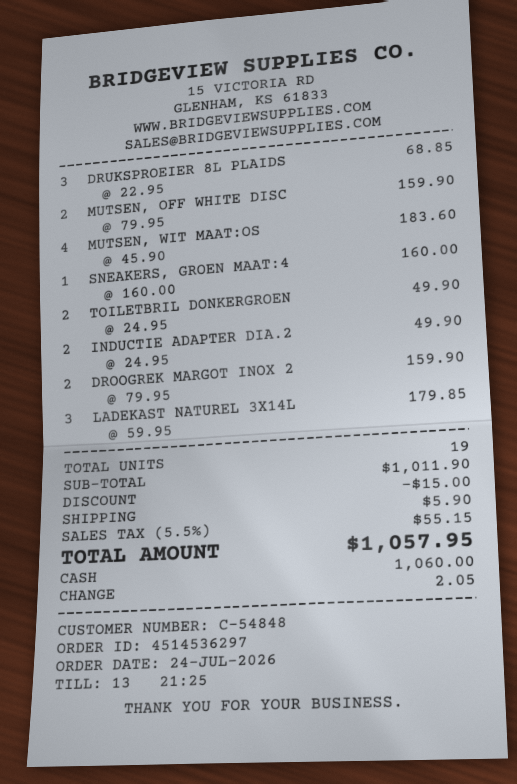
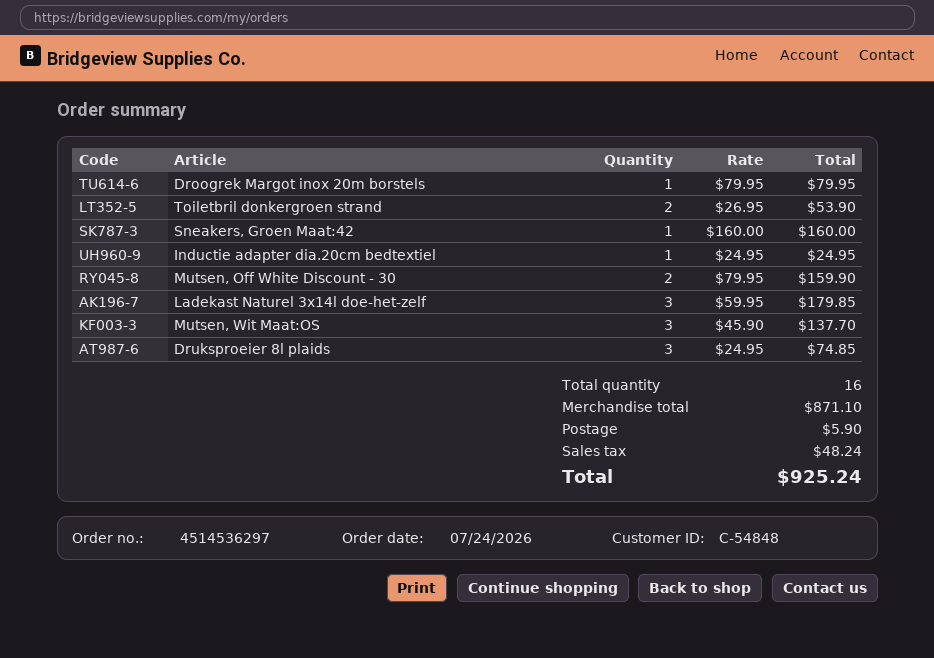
DRUKSPROEIER 8L PLAIDS: 3 x 22.95 = 68.85 -> 3 x 24.95 = 74.85
MUTSEN, WIT MAAT:OS: 4 x 45.90 = 183.60 -> 3 x 45.90 = 137.70
TOILETBRIL DONKERGROEN: 2 x 24.95 = 49.90 -> 2 x 26.95 = 53.90
INDUCTIE ADAPTER DIA.2: 2 x 24.95 = 49.90 -> 1 x 24.95 = 24.95
DROOGREK MARGOT INOX 2: 2 x 79.95 = 159.90 -> 1 x 79.95 = 79.95
total quantity: 19 -> 16
subtotal: 1011.90 -> 871.10
discount: 15.00 -> none
tax: 55.15 -> 48.24
total: 1057.95 -> 925.24

